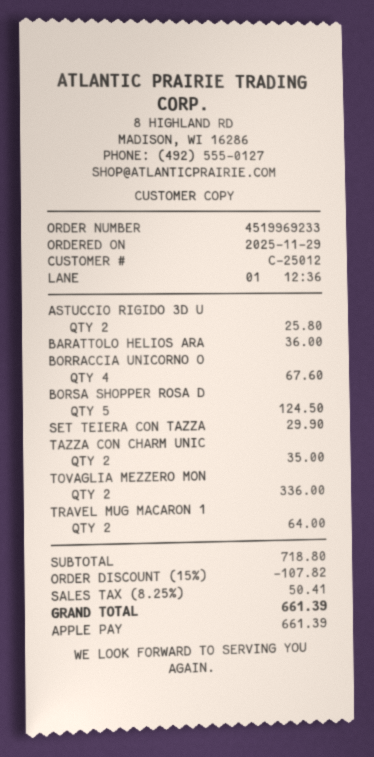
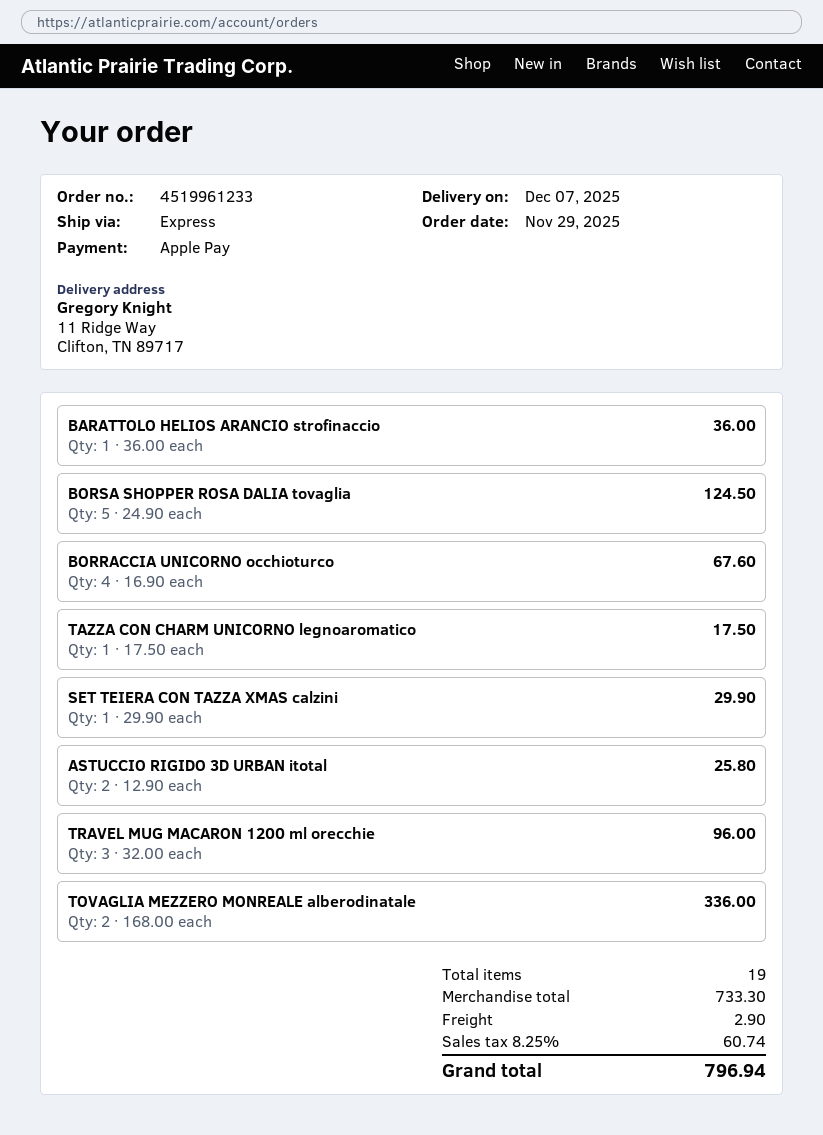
order number: 4519969233 -> 4519961233
TAZZA CON CHARM UNIC: 2 for 35.00 -> 1 for 17.50
TRAVEL MUG MACARON 1: 2 for 64.00 -> 3 for 96.00
subtotal: 718.80 -> 733.30
discount: 15% = 107.82 -> none
shipping: none -> 2.90
tax: 8.25% = 50.41 -> 8.25% = 60.74
total: 661.39 -> 796.94

